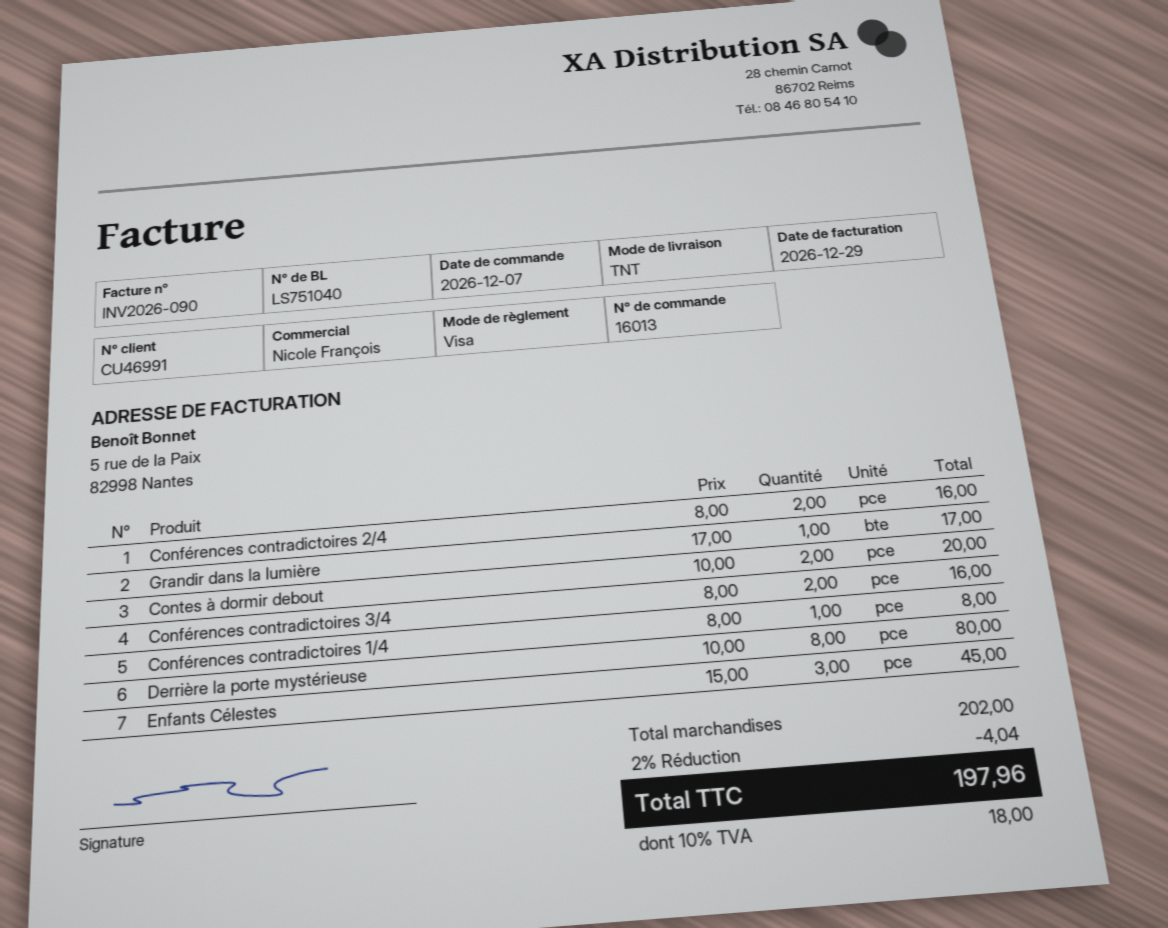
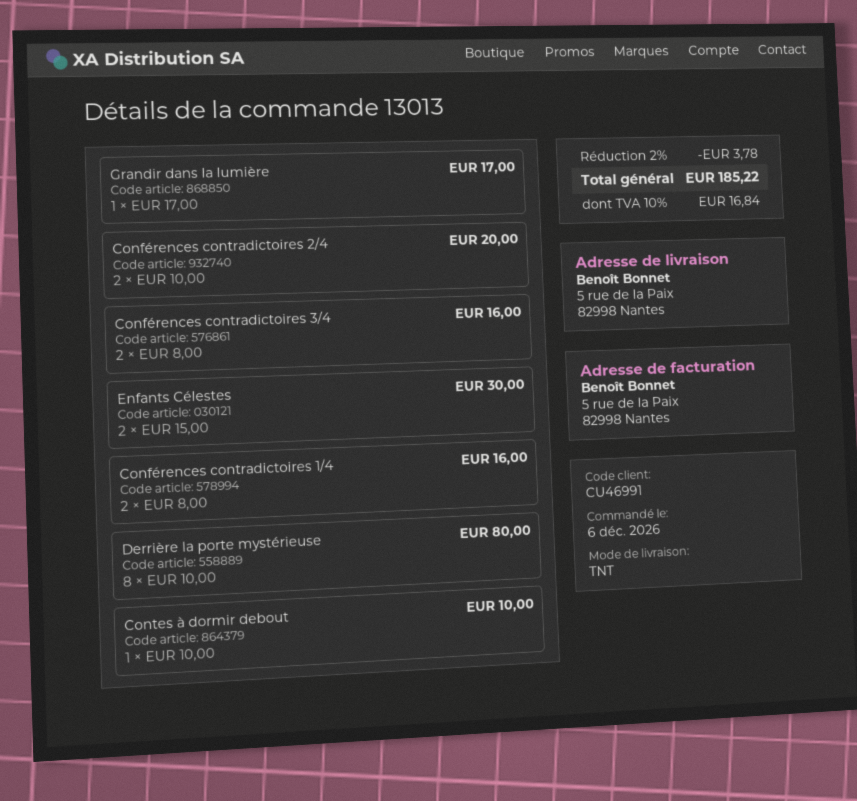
order number: 16013 -> 13013
order date: 2026-12-07 -> 2026-12-06
Conférences contradictoires 2/4: 2 x 8.00 = 16.00 -> 2 x 10.00 = 20.00
Contes à dormir debout: 2 x 10.00 = 20.00 -> 1 x 10.00 = 10.00
Conférences contradictoires 1/4: 1 x 8.00 = 8.00 -> 2 x 8.00 = 16.00
Enfants Célestes: 3 x 15.00 = 45.00 -> 2 x 15.00 = 30.00
discount: 2% = 4.04 -> 2% = 3.78
tax: 10% = 18.00 -> 10% = 16.84
total: 197.96 -> 185.22

